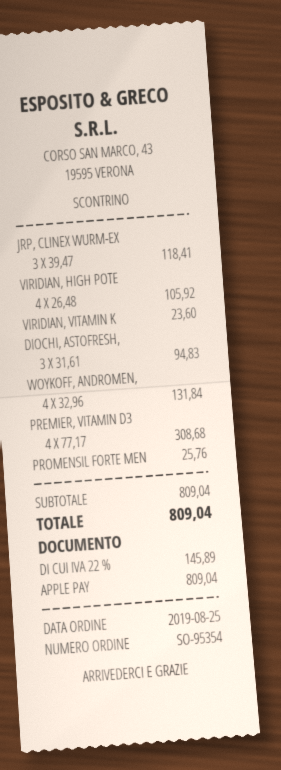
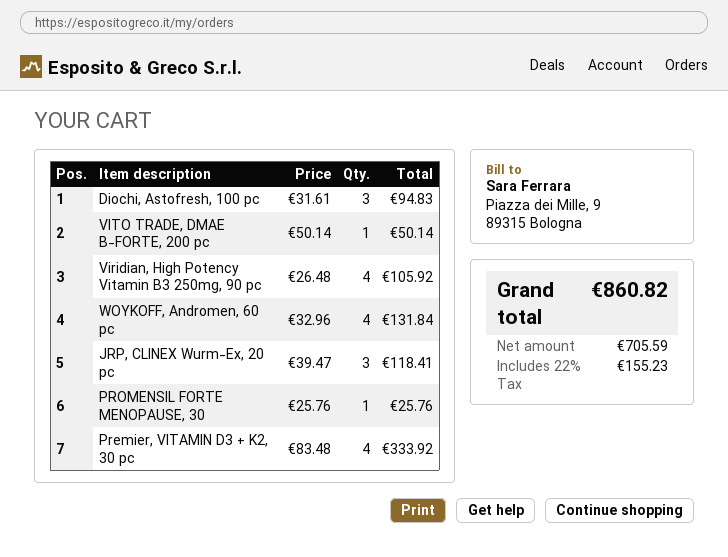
VIRIDIAN, VITAMIN K: 1 x 23.60 = 23.60 -> none
PREMIER, VITAMIN D3: 4 x 77.17 = 308.68 -> 4 x 83.48 = 333.92
VITO TRADE, DMAE B-FORTE, 200 pc: none -> 1 x 50.14 = 50.14
tax: 22% = 145.89 -> 22% = 155.23
total: 809.04 -> 860.82

